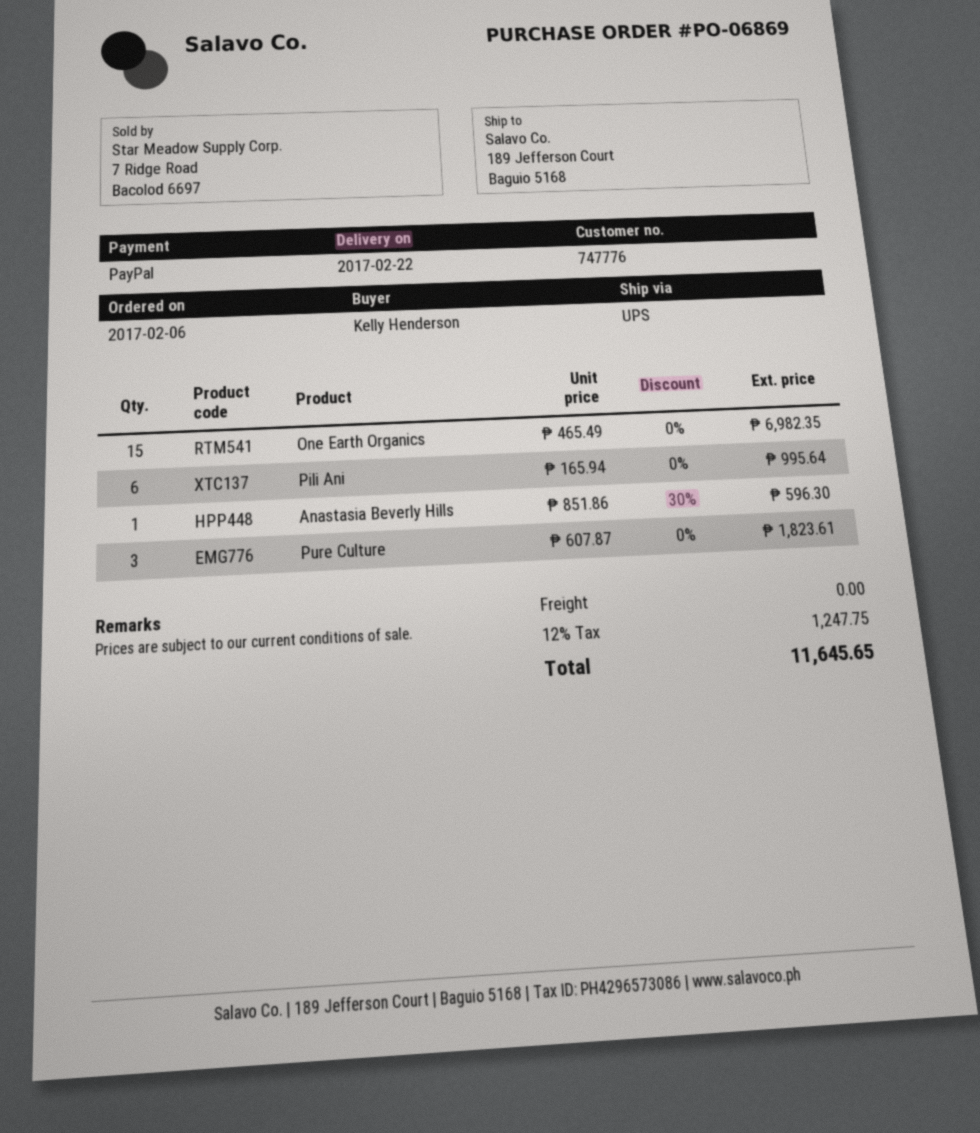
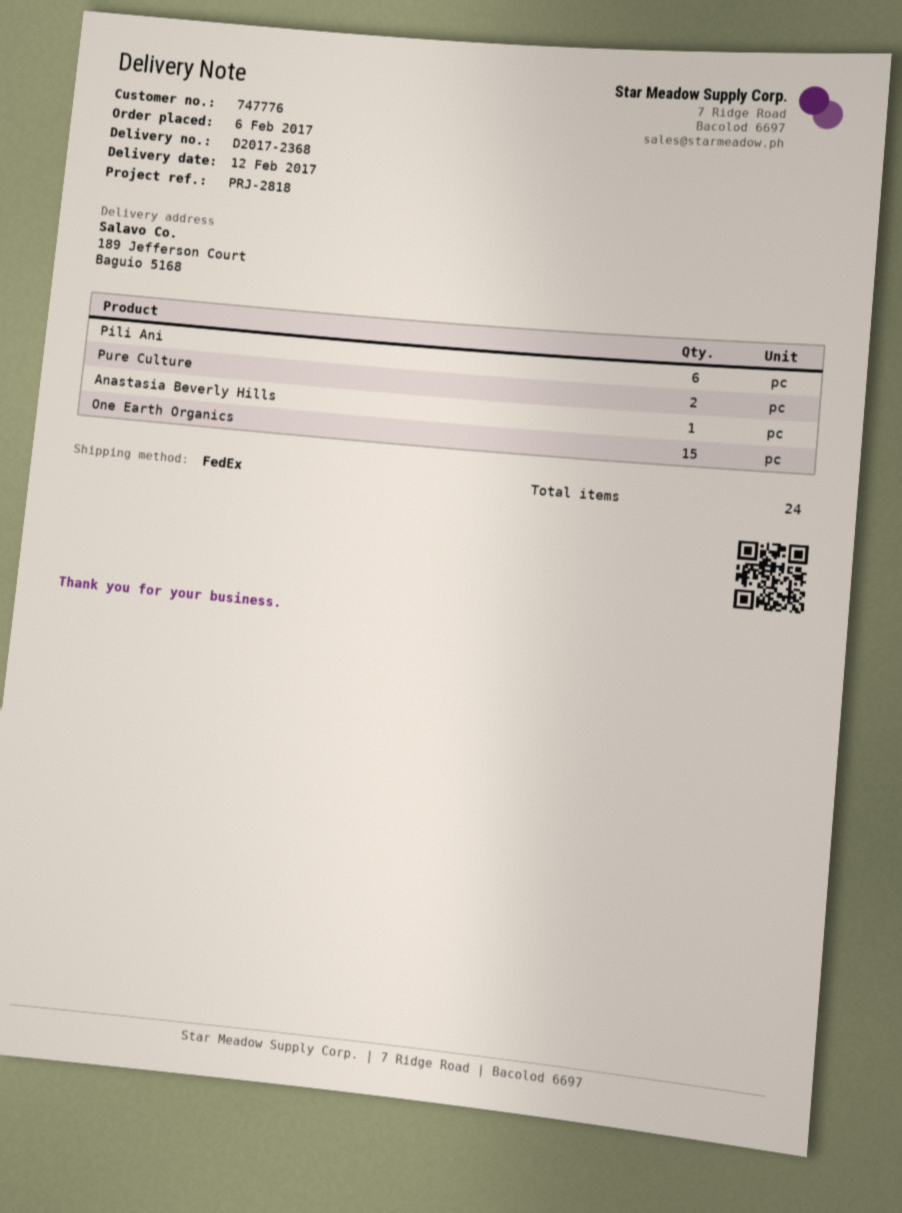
delivery date: 2017-02-22 -> 2017-02-12
shipping method: UPS -> FedEx
Pure Culture: 3 -> 2

